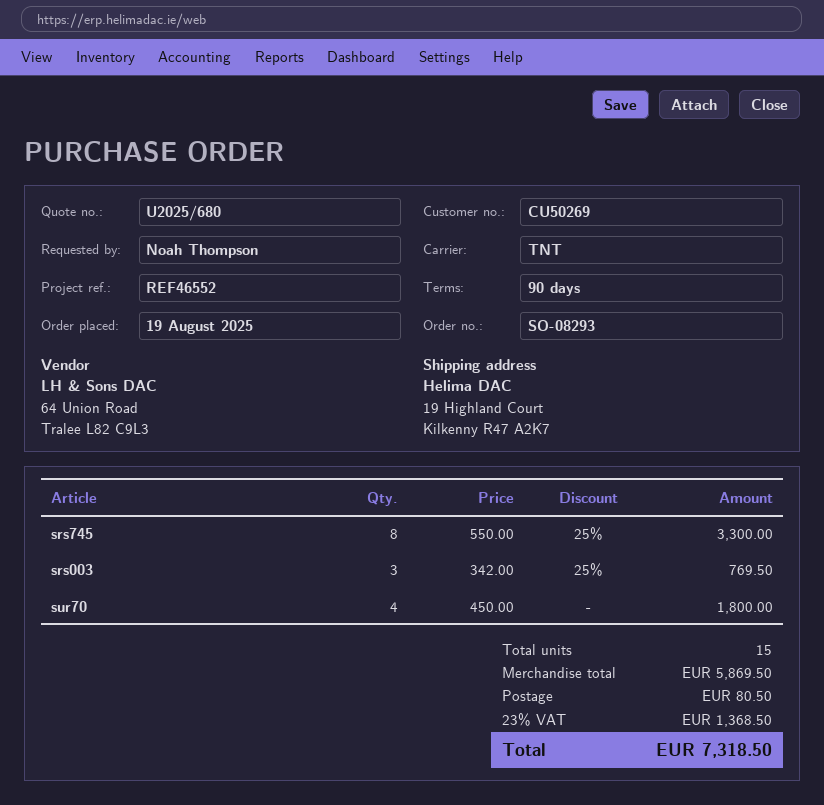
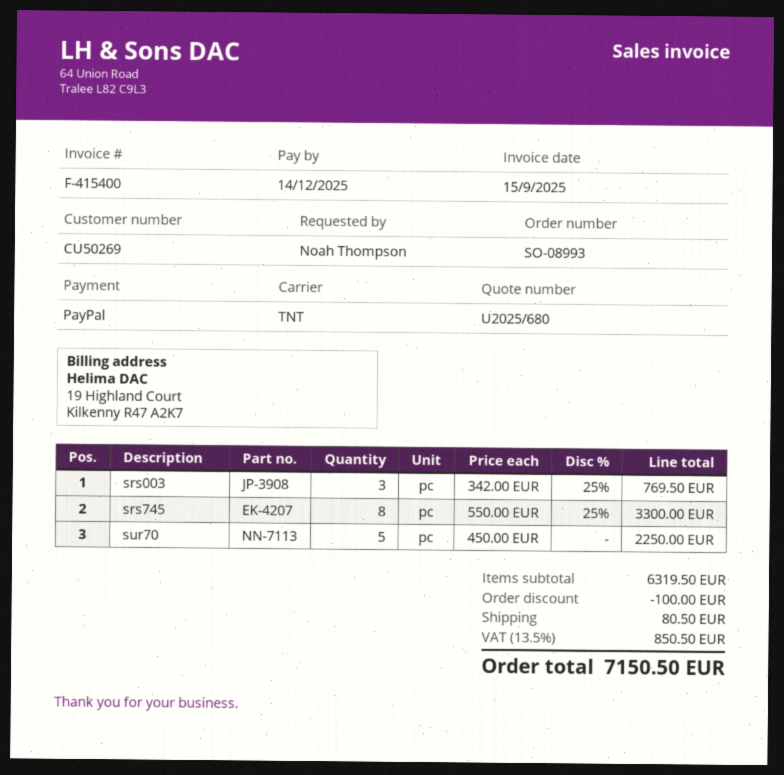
order number: SO-08293 -> SO-08993
sur70: 4 x 450.00 = 1800.00 -> 5 x 450.00 = 2250.00
subtotal: 5869.50 -> 6319.50
discount: none -> 100.00
tax: 23% = 1368.50 -> 13.5% = 850.50
total: 7318.50 -> 7150.50

